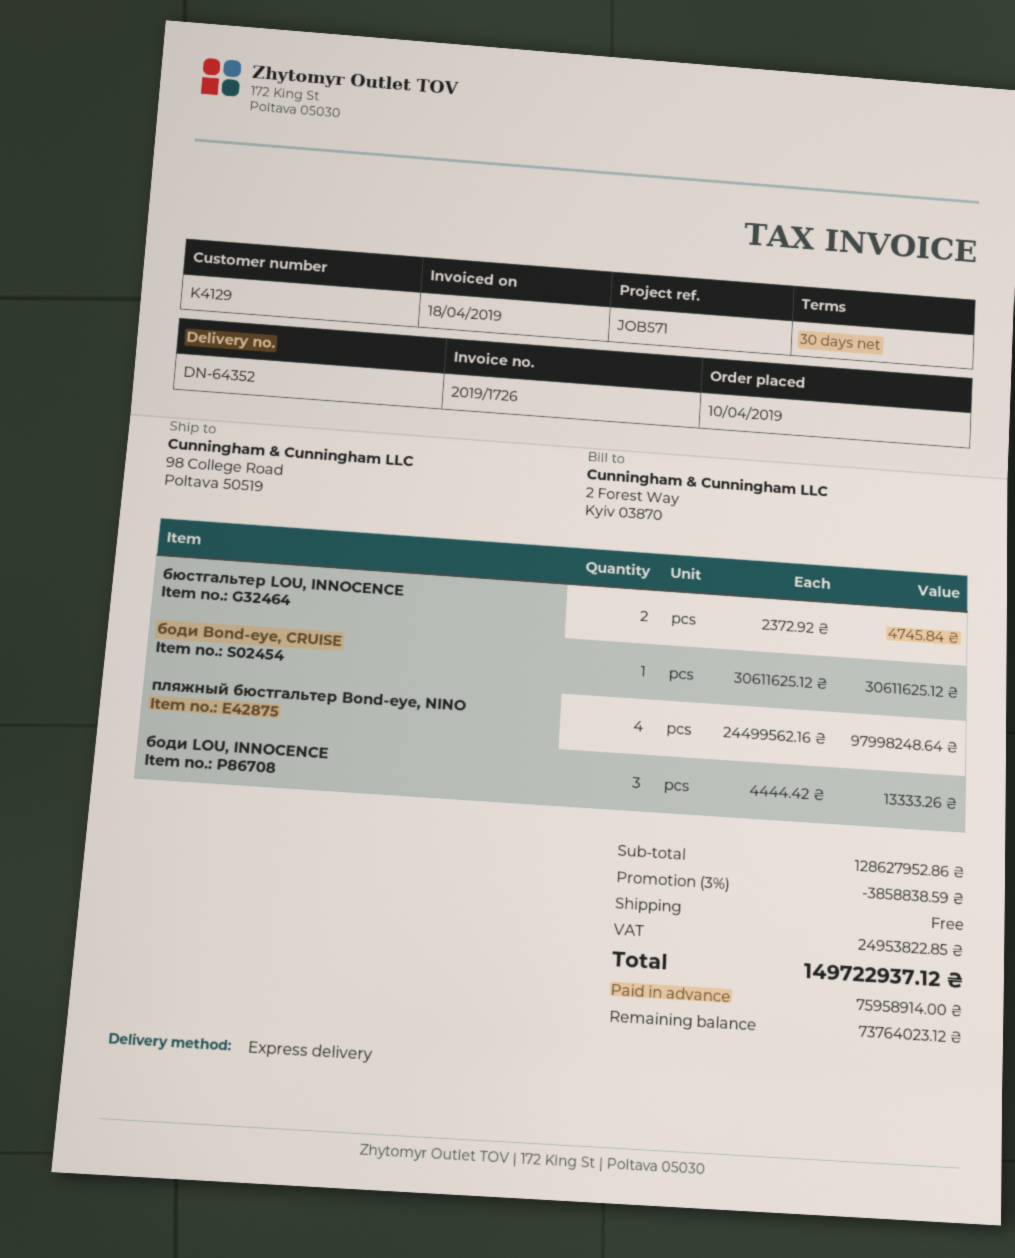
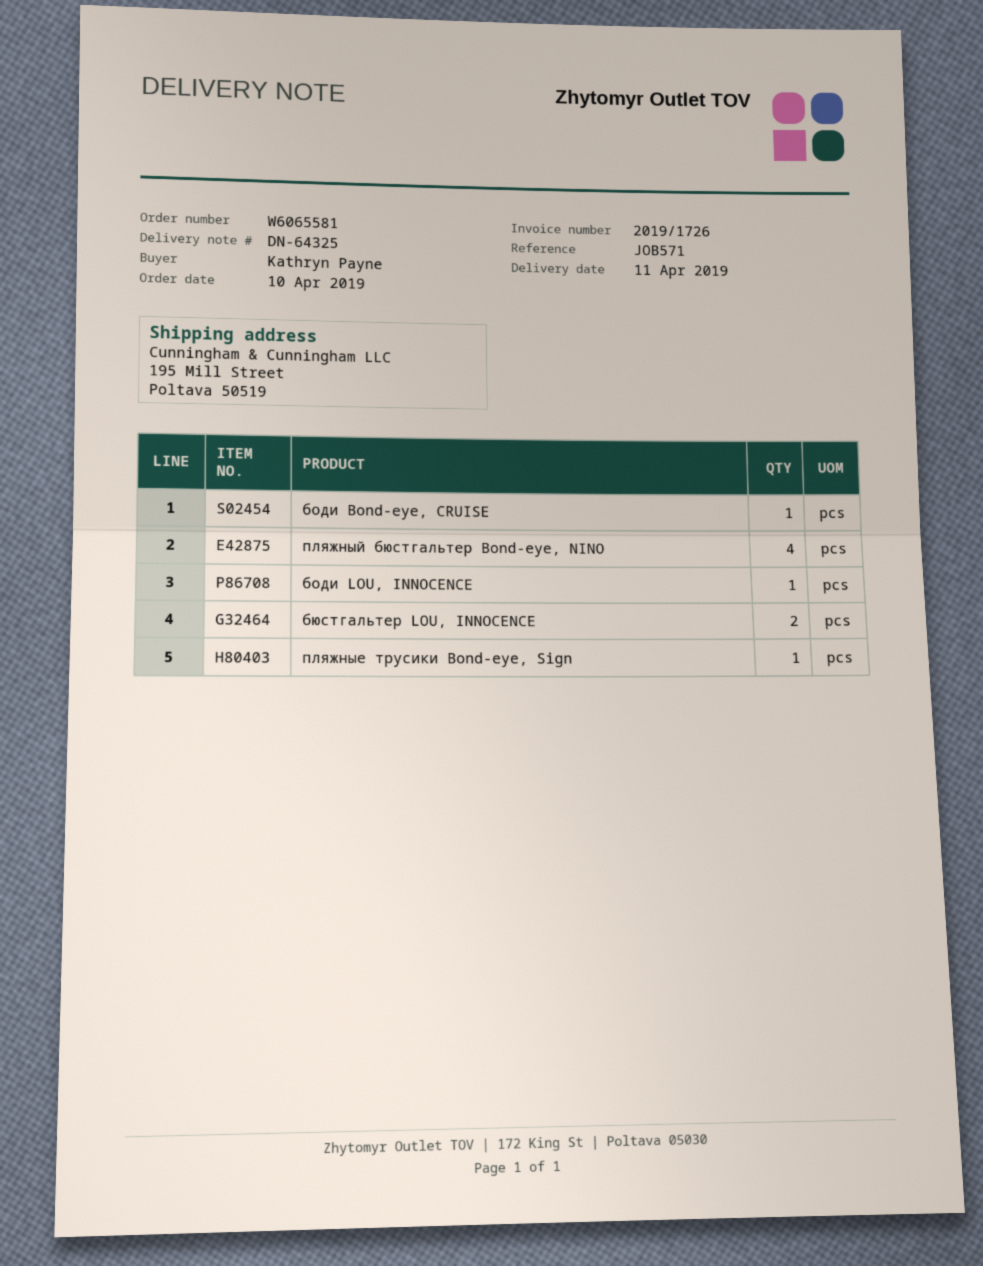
delivery note number: DN-64352 -> DN-64325
ship to: 98 College Road, Poltava 50519 -> 195 Mill Street, Poltava 50519
боди LOU, INNOCENCE: 3 -> 1
пляжные трусики Bond-eye, Sign: none -> 1

